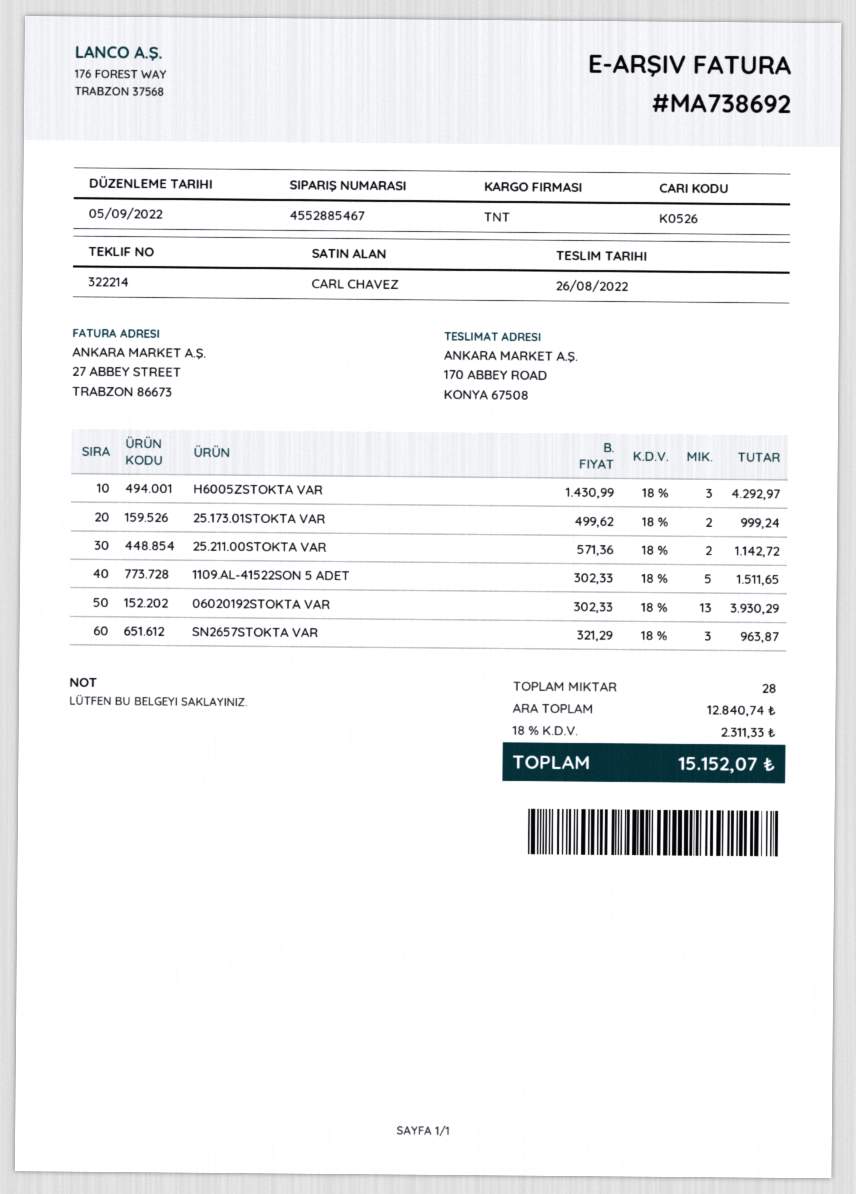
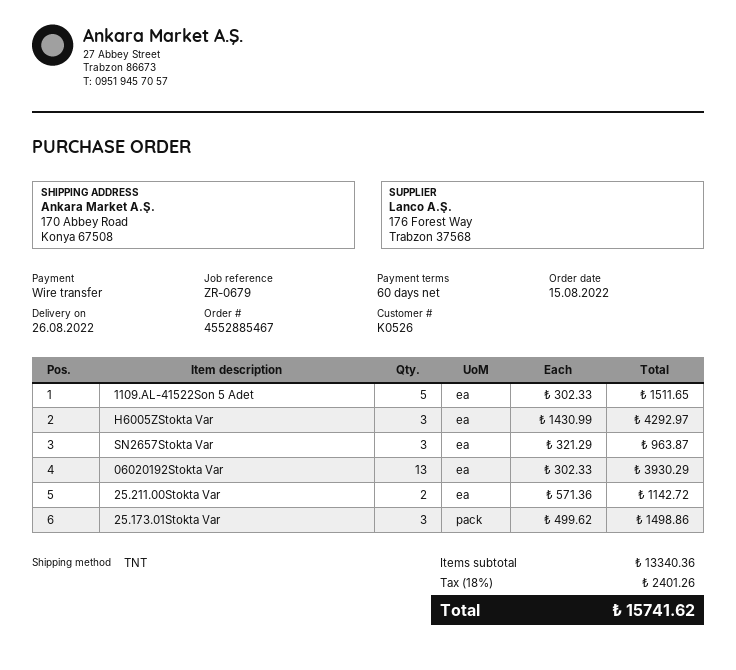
25.173.01STOKTA VAR: 2 x 499.62 = 999.24 -> 3 x 499.62 = 1498.86
subtotal: 12840.74 -> 13340.36
tax: 18% = 2311.33 -> 18% = 2401.26
total: 15152.07 -> 15741.62

